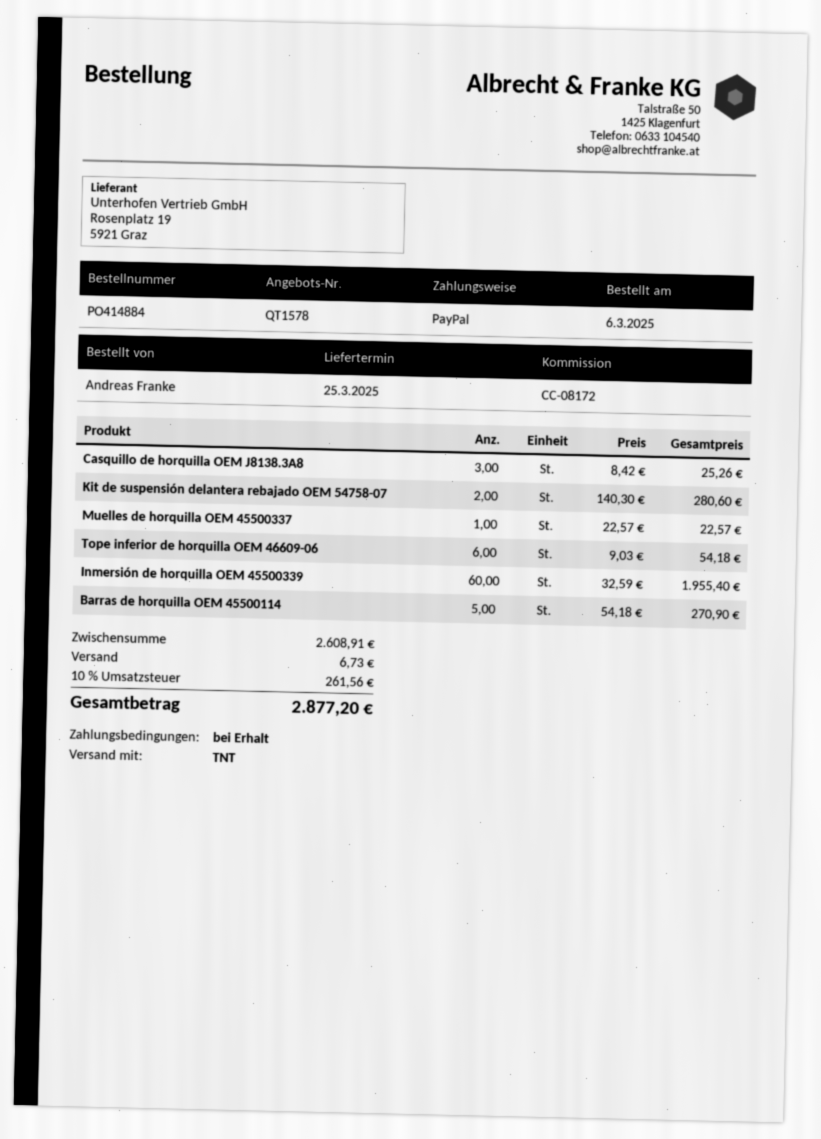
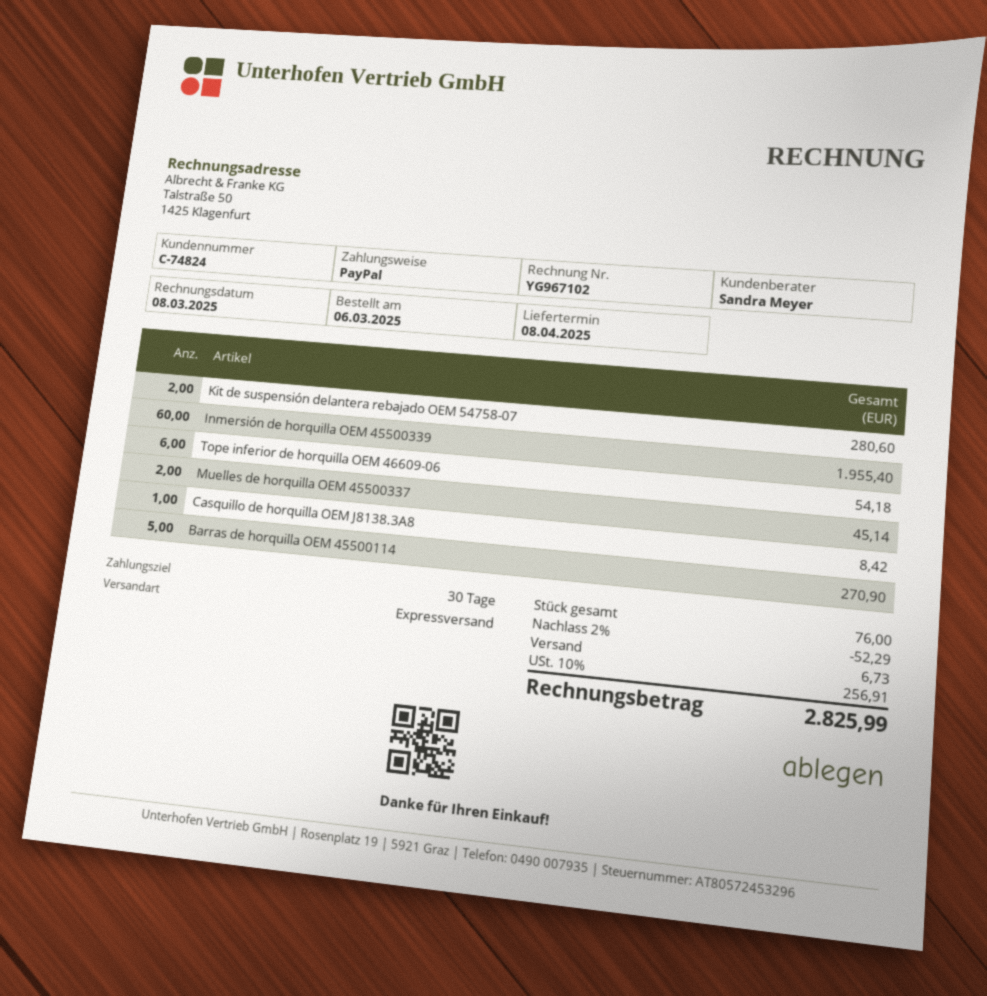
delivery date: 2025-03-25 -> 2025-04-08
payment terms: on receipt -> 30 days
shipping method: TNT -> express
Casquillo de horquilla OEM J8138.3A8: 3 for 25.26 -> 1 for 8.42
Muelles de horquilla OEM 45500337: 1 for 22.57 -> 2 for 45.14
discount: none -> 2% = 52.29
tax: 10% = 261.56 -> 10% = 256.91
total: 2877.20 -> 2825.99

